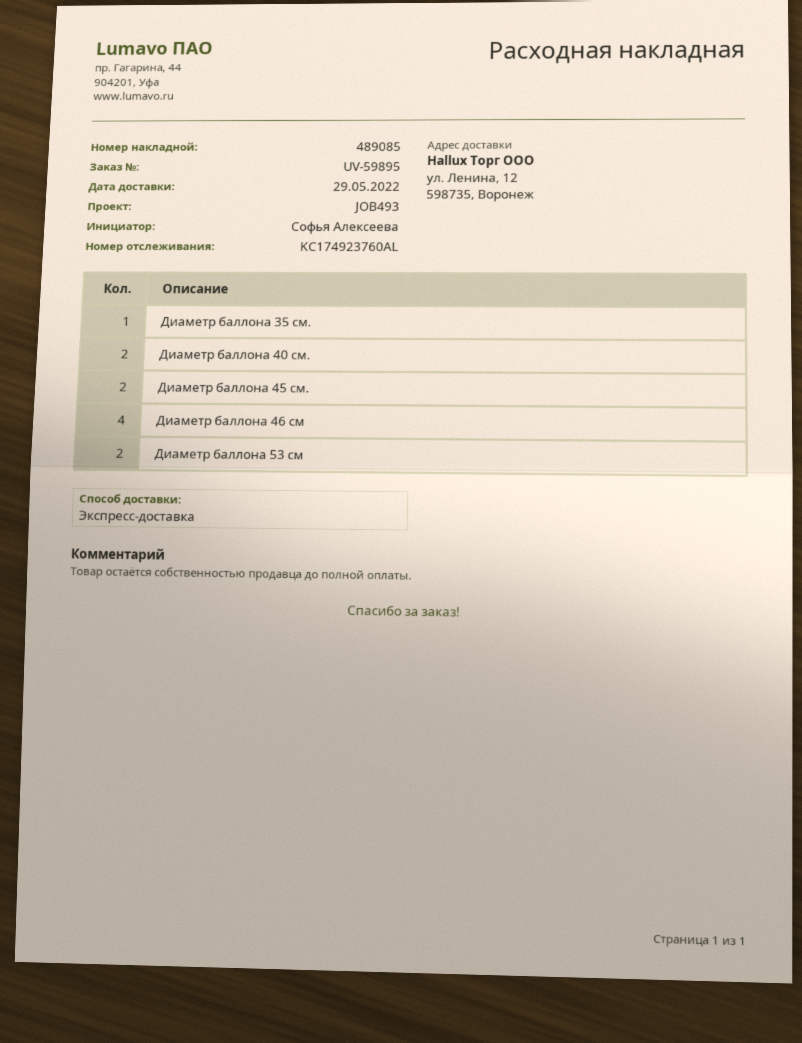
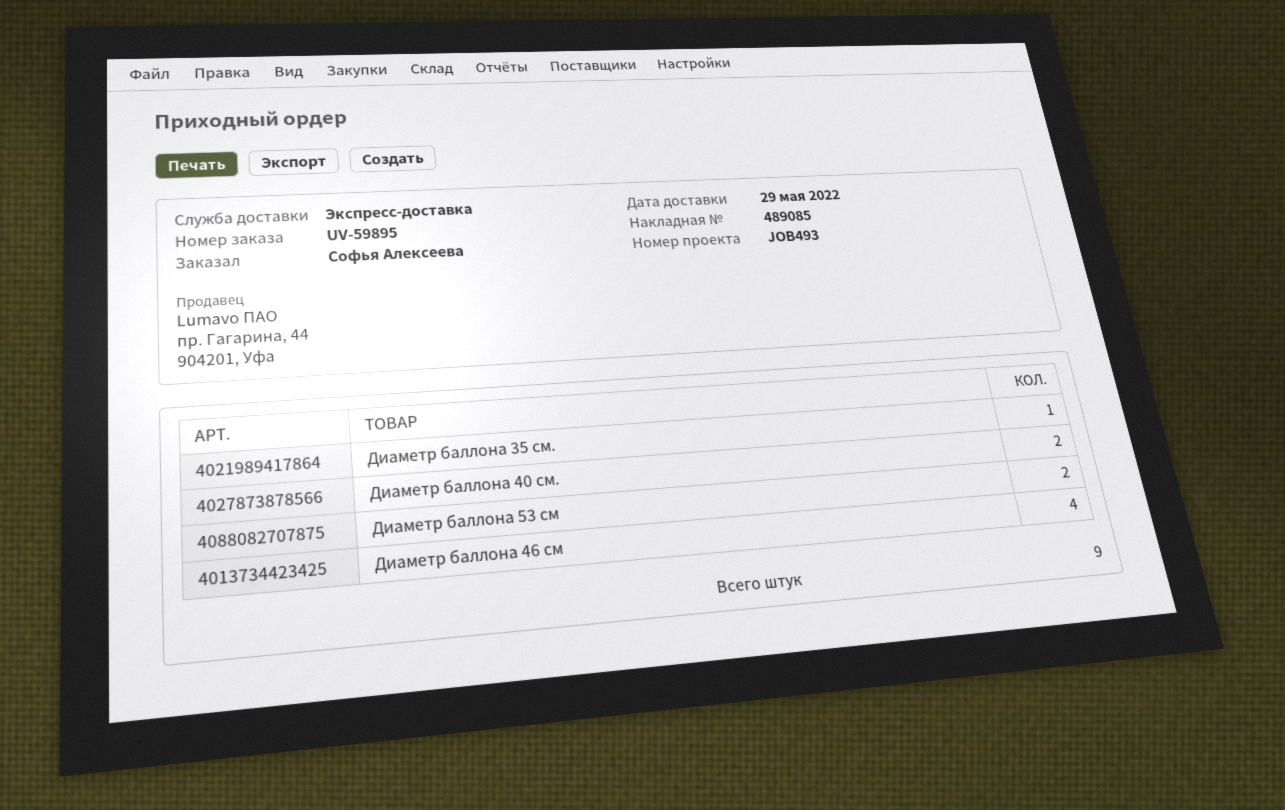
Диаметр баллона 45 см.: 2 -> none

